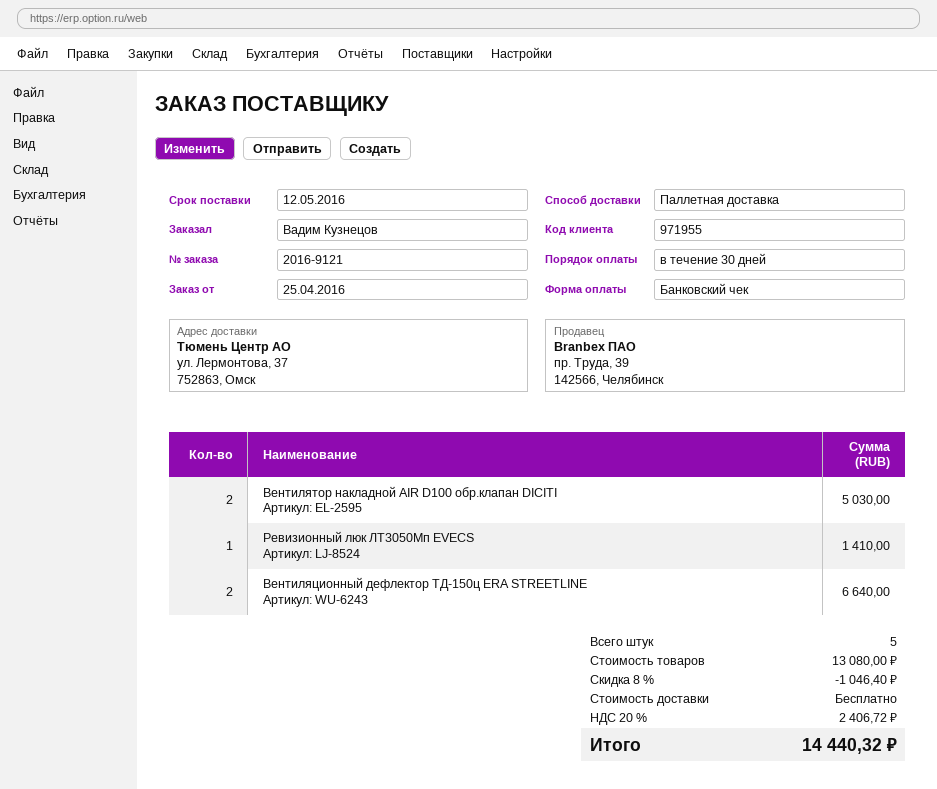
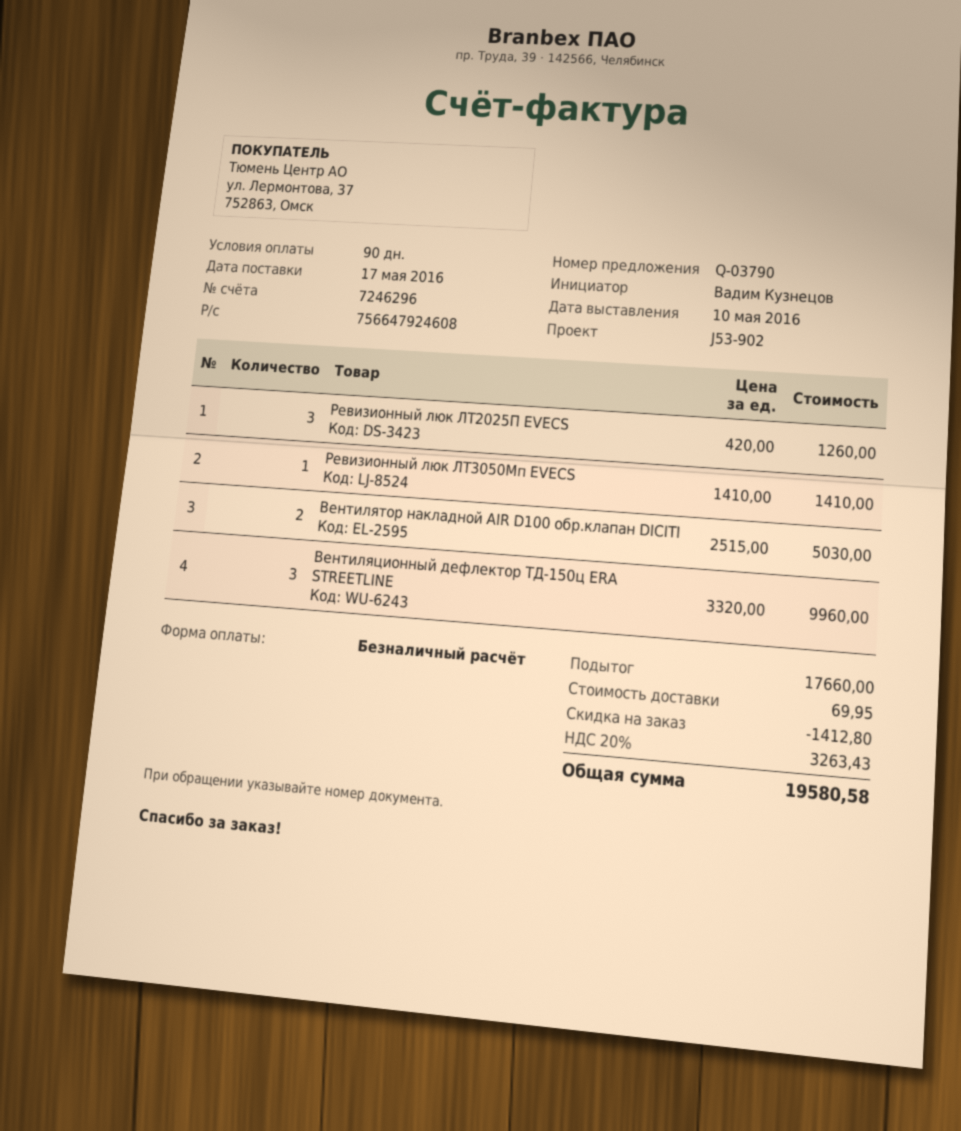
delivery date: 2016-05-12 -> 2016-05-17
payment terms: 30 days -> 90 days
payment method: cheque -> bank transfer
Вентиляционный дефлектор ТД-150ц ERA STREETLINE: 2 for 6640.00 -> 3 for 9960.00
Ревизионный люк ЛТ2025П EVECS: none -> 3 for 1260.00
subtotal: 13080.00 -> 17660.00
discount: 1046.40 -> 1412.80
shipping: 0.00 -> 69.95
tax: 20% = 2406.72 -> 20% = 3263.43
total: 14440.32 -> 19580.58

